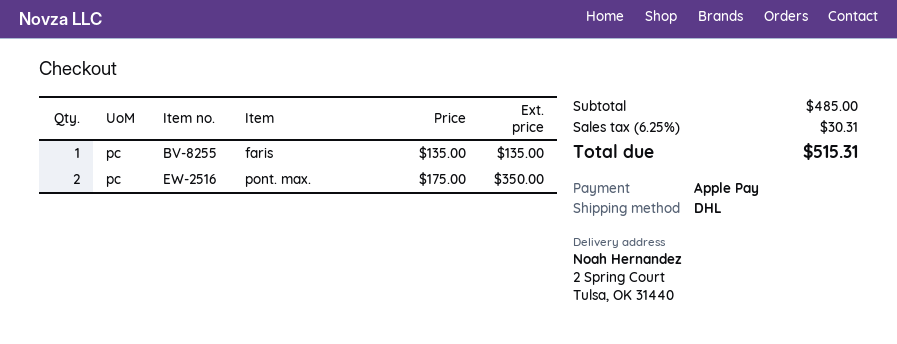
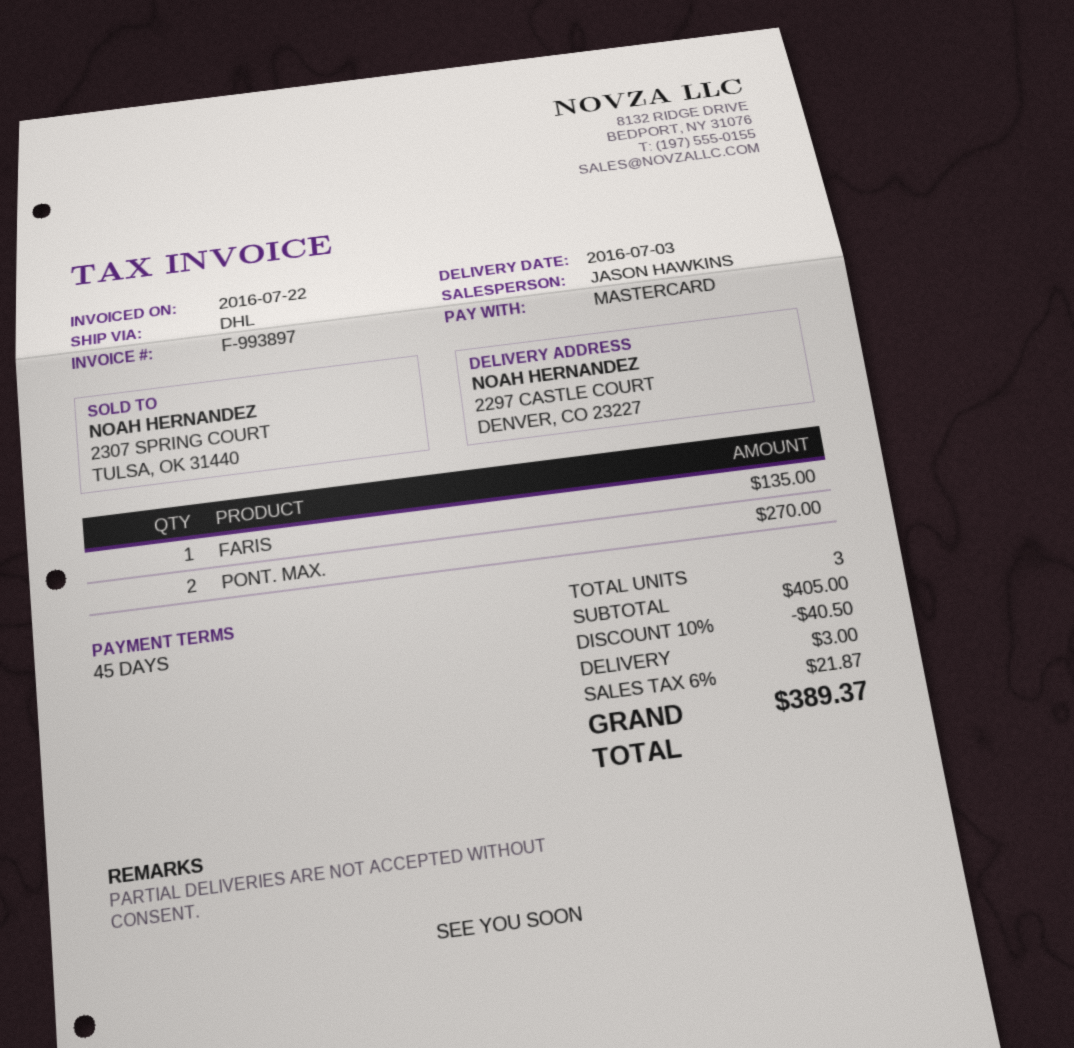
payment method: Apple Pay -> Mastercard
ship to: 2 Spring Court, Tulsa, OK 31440 -> 2297 CASTLE COURT, DENVER, CO 23227
pont. max.: 2 for 350.00 -> 2 for 270.00
subtotal: 485.00 -> 405.00
discount: none -> 10% = 40.50
shipping: none -> 3.00
tax: 6.25% = 30.31 -> 6% = 21.87
total: 515.31 -> 389.37

